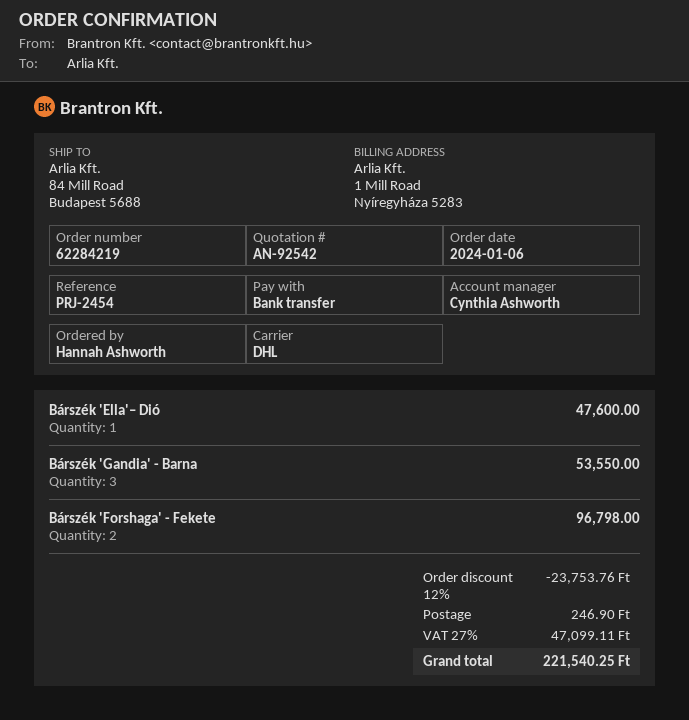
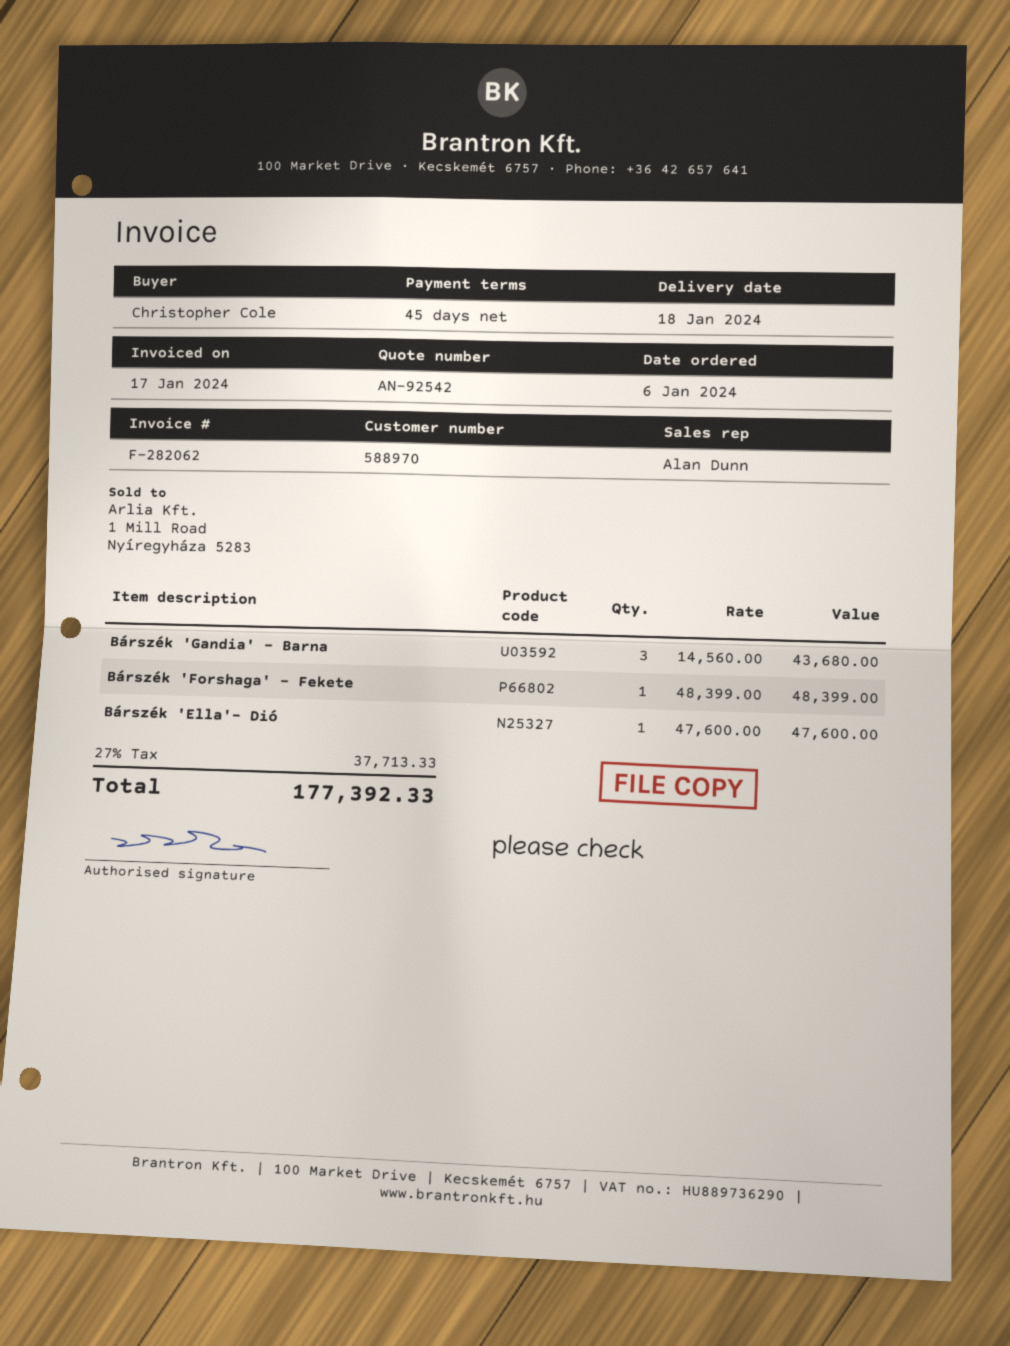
ordered by: Hannah Ashworth -> Christopher Cole
sales rep: Cynthia Ashworth -> Alan Dunn
Bárszék 'Gandia' - Barna: 3 for 53550.00 -> 3 for 43680.00
Bárszék 'Forshaga' - Fekete: 2 for 96798.00 -> 1 for 48399.00
discount: 12% = 23753.76 -> none
shipping: 246.90 -> none
tax: 27% = 47099.11 -> 27% = 37713.33
total: 221540.25 -> 177392.33

